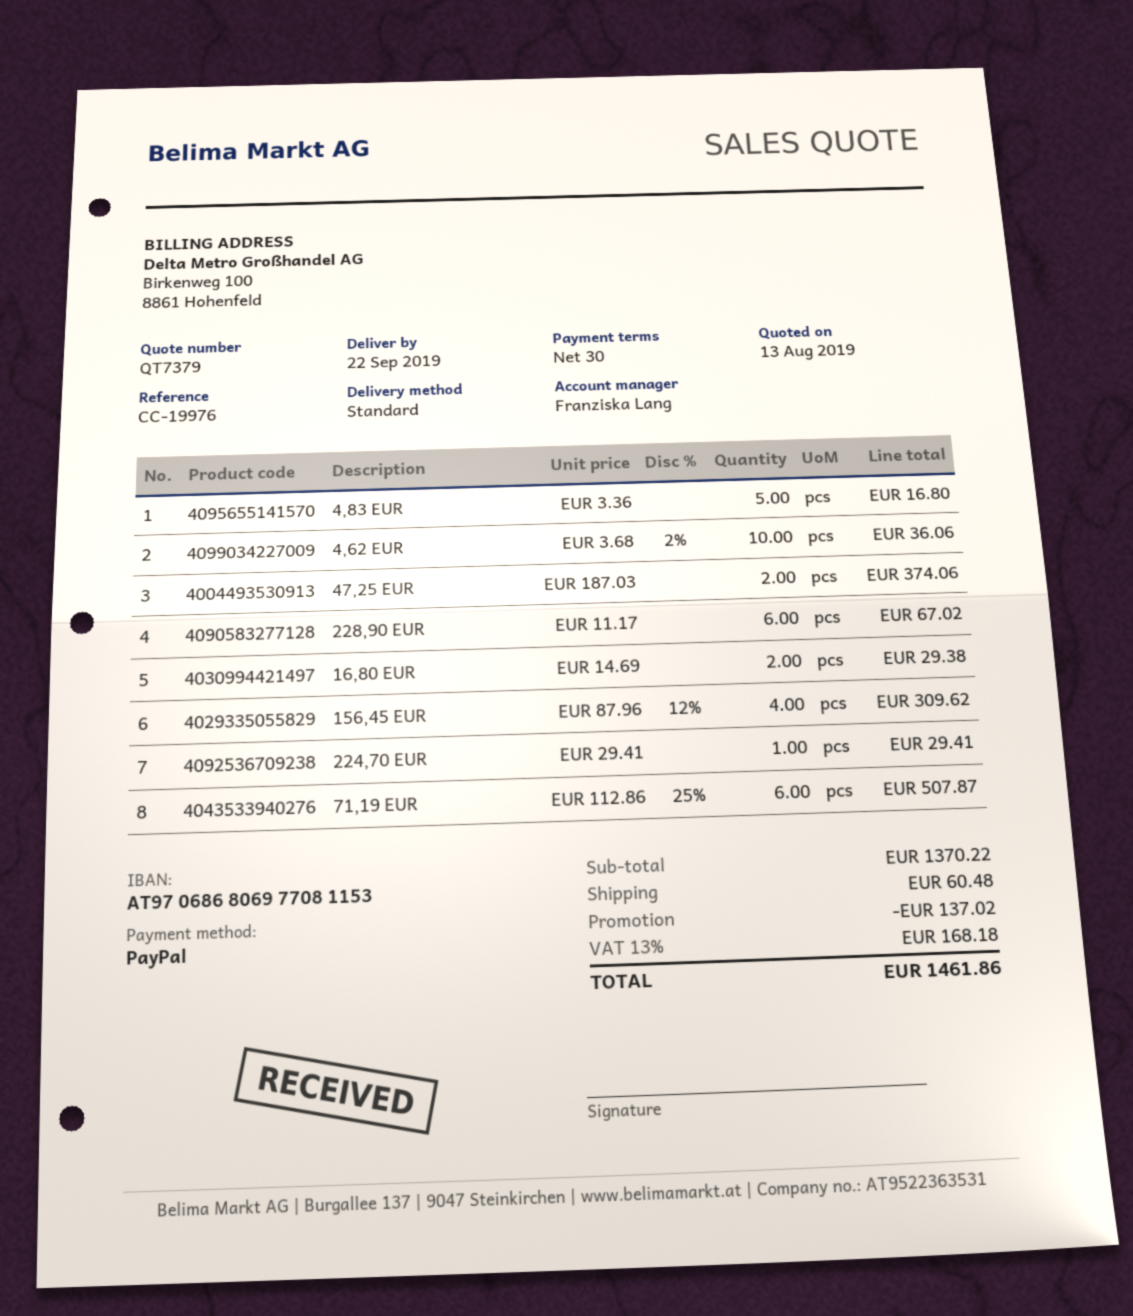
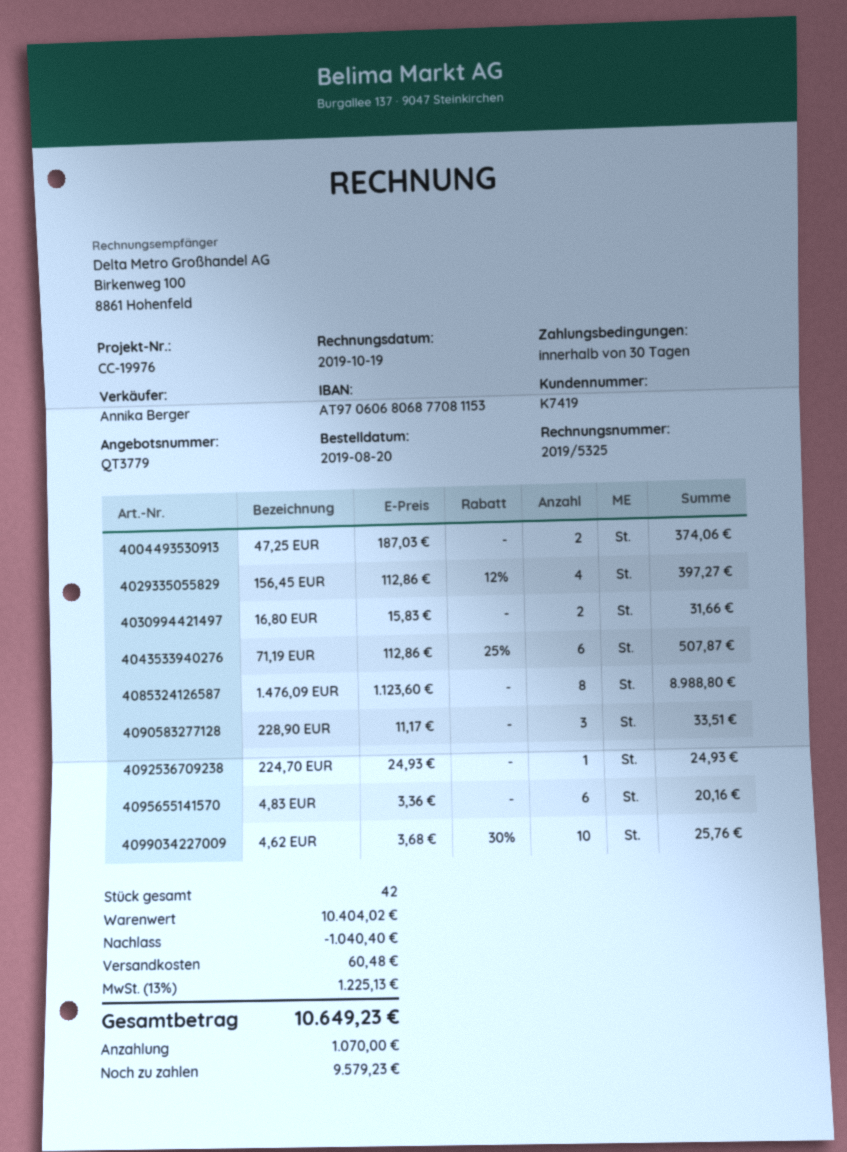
quote number: QT7379 -> QT3779
sales rep: Franziska Lang -> Annika Berger
bank account: AT970686806977081153 -> AT970606806877081153
4,83 EUR: 5 x 3.36 = 16.80 -> 6 x 3.36 = 20.16
4,62 EUR: 10 x 3.68 - 2% = 36.06 -> 10 x 3.68 - 30% = 25.76
228,90 EUR: 6 x 11.17 = 67.02 -> 3 x 11.17 = 33.51
16,80 EUR: 2 x 14.69 = 29.38 -> 2 x 15.83 = 31.66
156,45 EUR: 4 x 87.96 - 12% = 309.62 -> 4 x 112.86 - 12% = 397.27
224,70 EUR: 1 x 29.41 = 29.41 -> 1 x 24.93 = 24.93
1.476,09 EUR: none -> 8 x 1123.60 = 8988.80
subtotal: 1370.22 -> 10404.02
discount: 137.02 -> 1040.40
tax: 13% = 168.18 -> 13% = 1225.13
total: 1461.86 -> 10649.23

